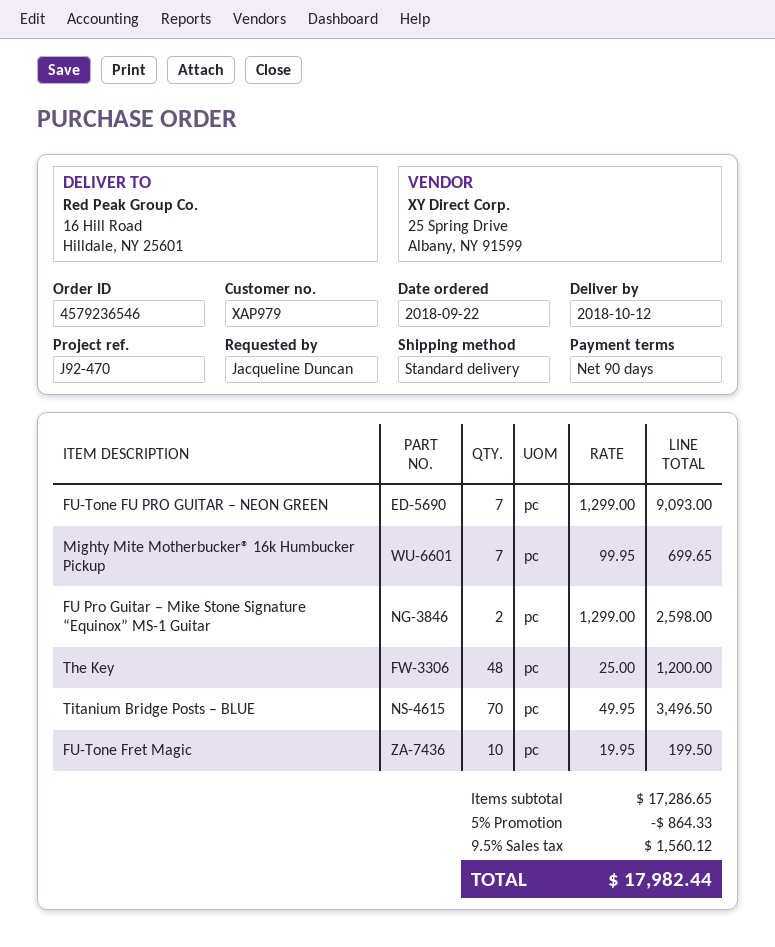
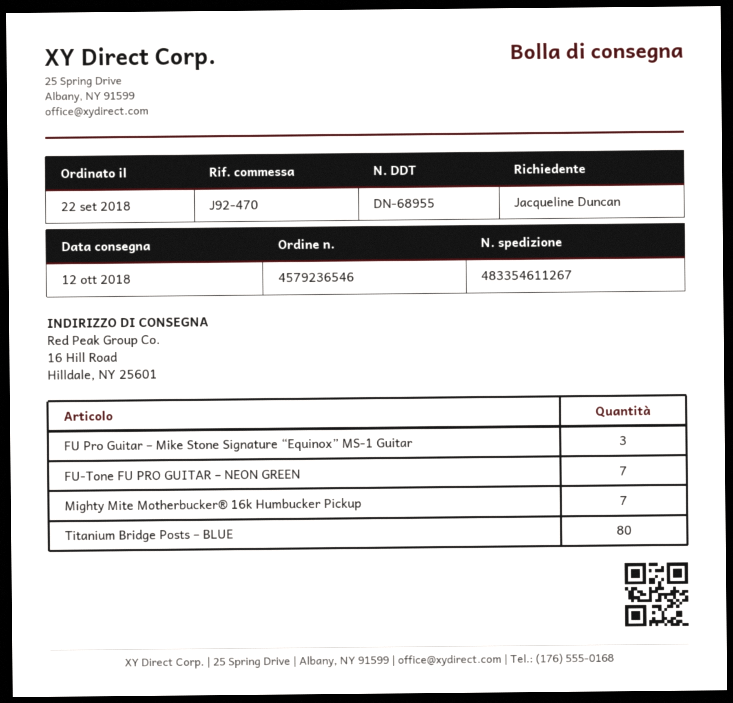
FU Pro Guitar – Mike Stone Signature “Equinox” MS-1 Guitar: 2 -> 3
The Key: 48 -> none
Titanium Bridge Posts – BLUE: 70 -> 80
FU-Tone Fret Magic: 10 -> none

